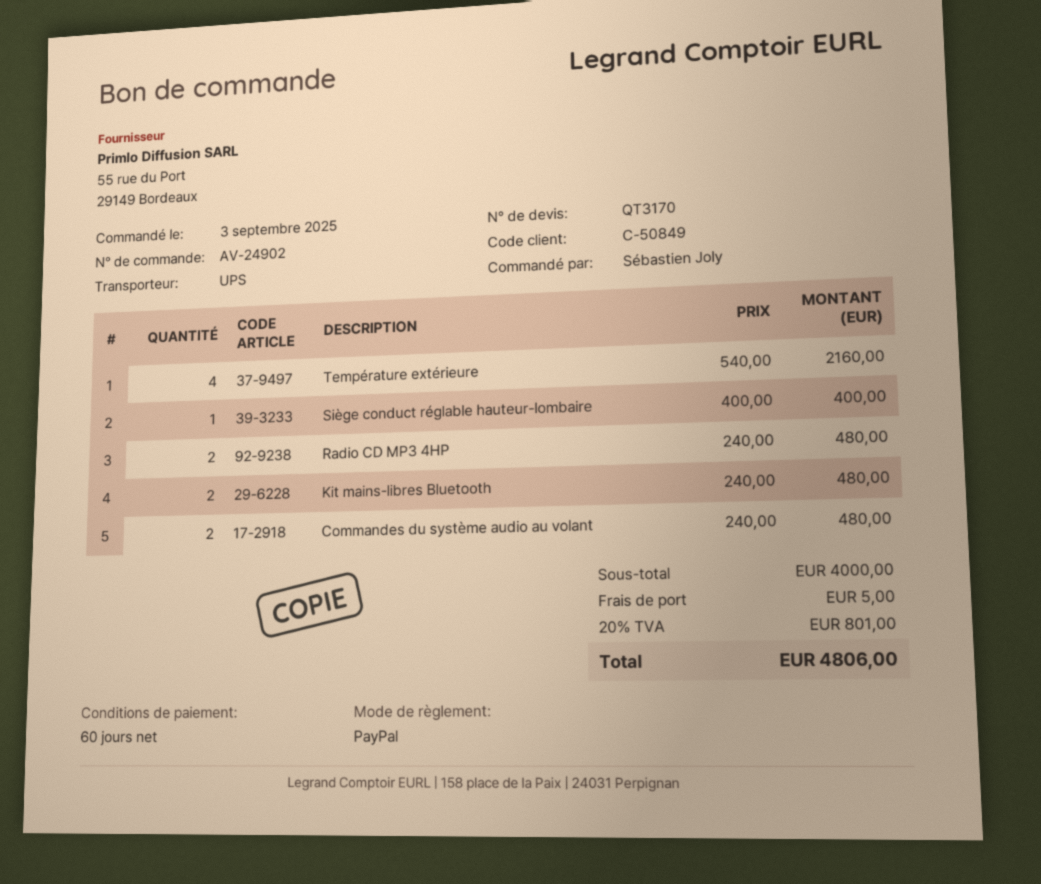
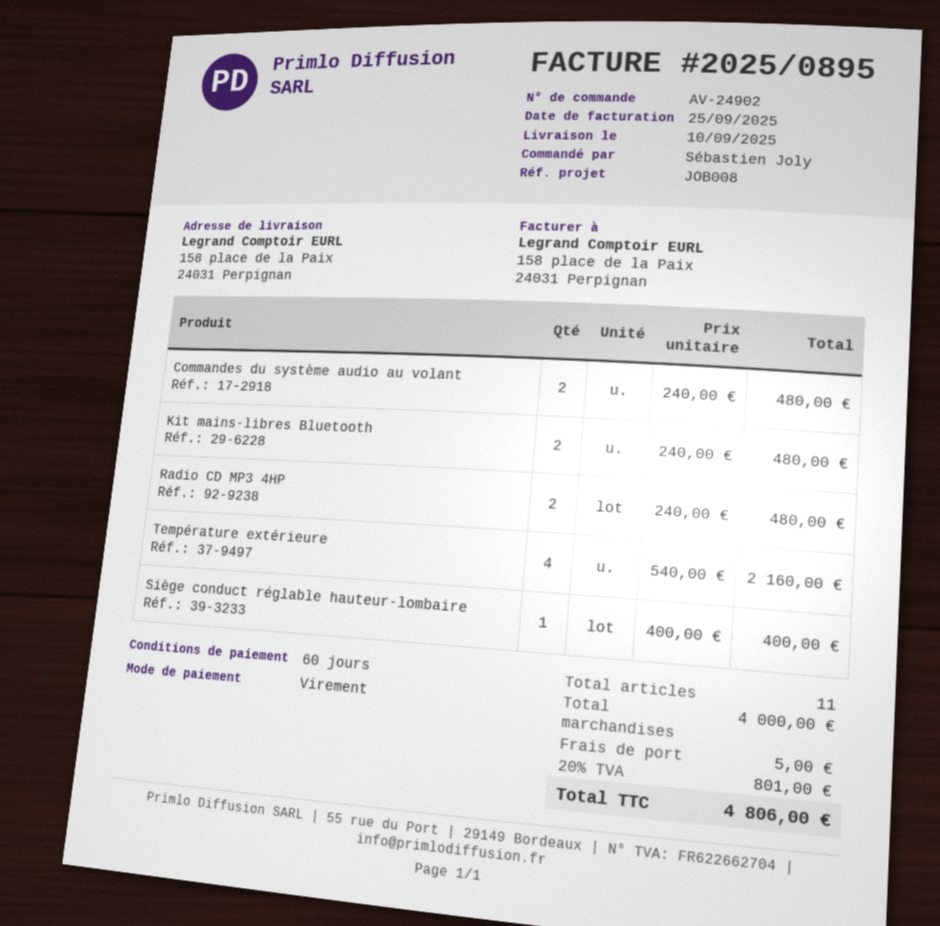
payment method: PayPal -> bank transfer

